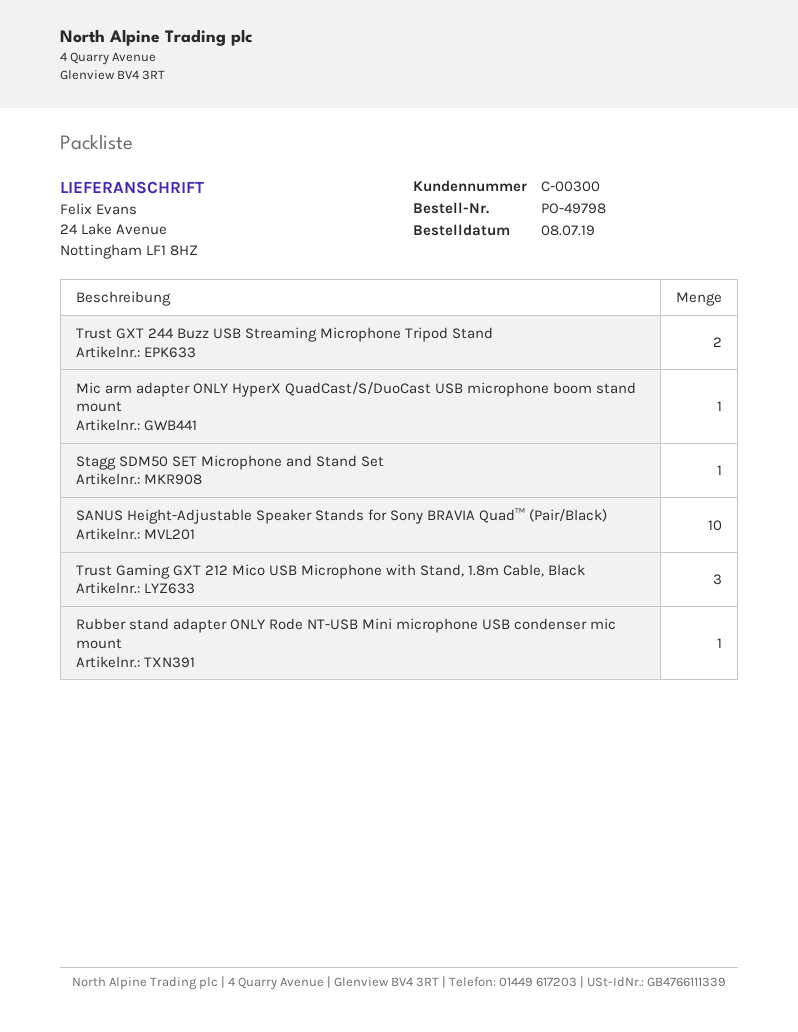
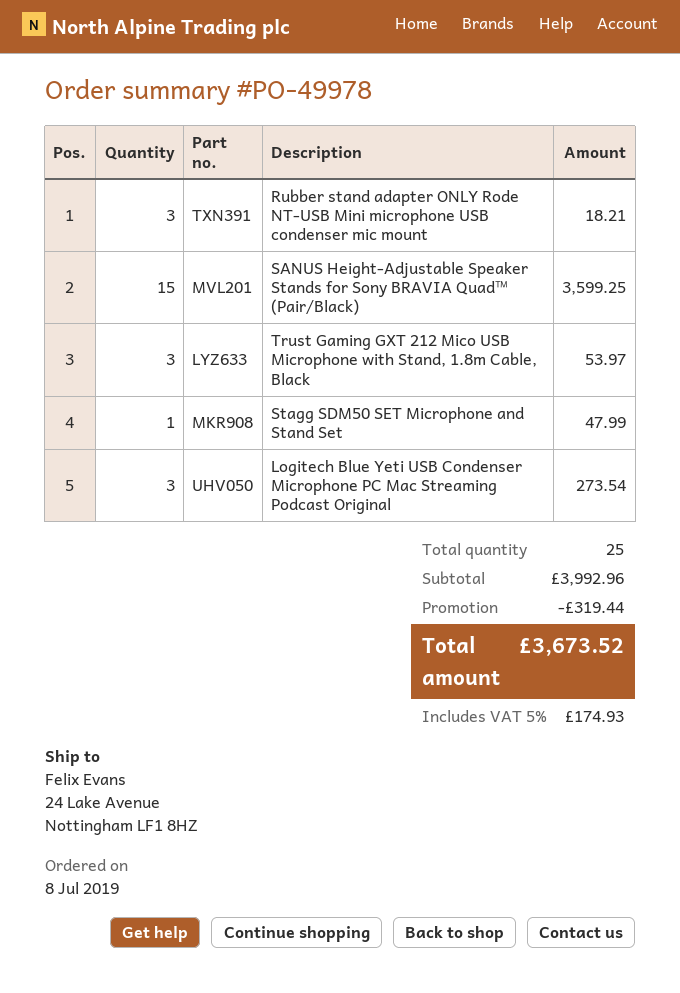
order number: PO-49798 -> PO-49978
Trust GXT 244 Buzz USB Streaming Microphone Tripod Stand: 2 -> none
Mic arm adapter ONLY HyperX QuadCast/S/DuoCast USB microphone boom stand mount: 1 -> none
SANUS Height-Adjustable Speaker Stands for Sony BRAVIA Quad™ (Pair/Black): 10 -> 15
Rubber stand adapter ONLY Rode NT-USB Mini microphone USB condenser mic mount: 1 -> 3
Logitech Blue Yeti USB Condenser Microphone PC Mac Streaming Podcast Original: none -> 3

